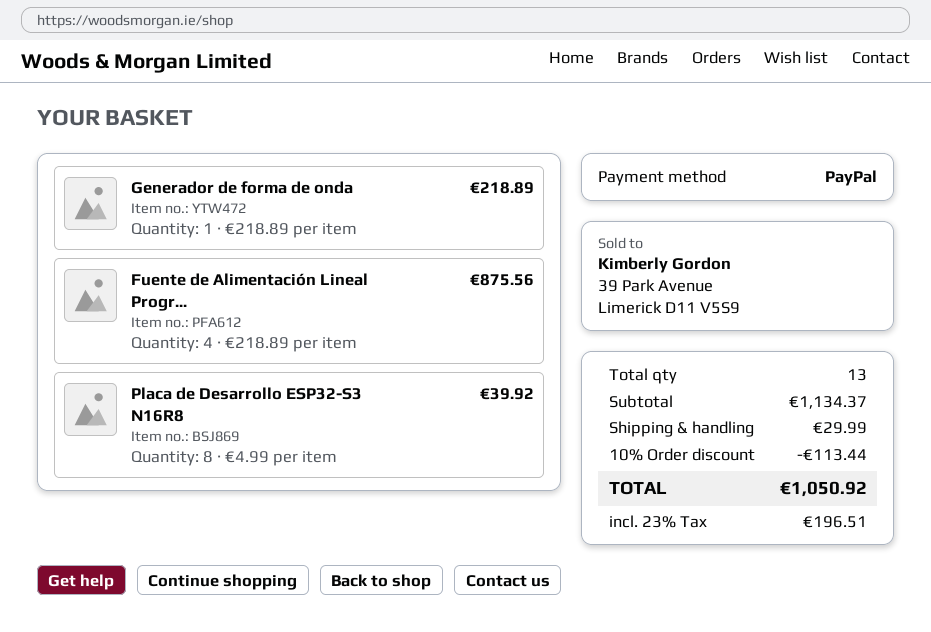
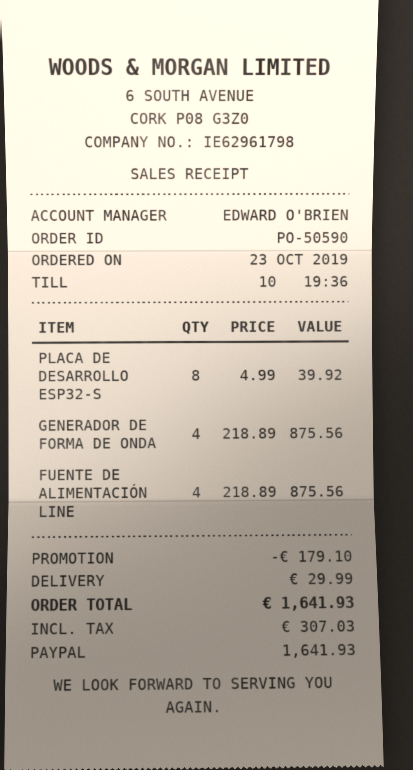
Generador de forma de onda: 1 x 218.89 = 218.89 -> 4 x 218.89 = 875.56
discount: 113.44 -> 179.10
tax: 196.51 -> 307.03
total: 1050.92 -> 1641.93

